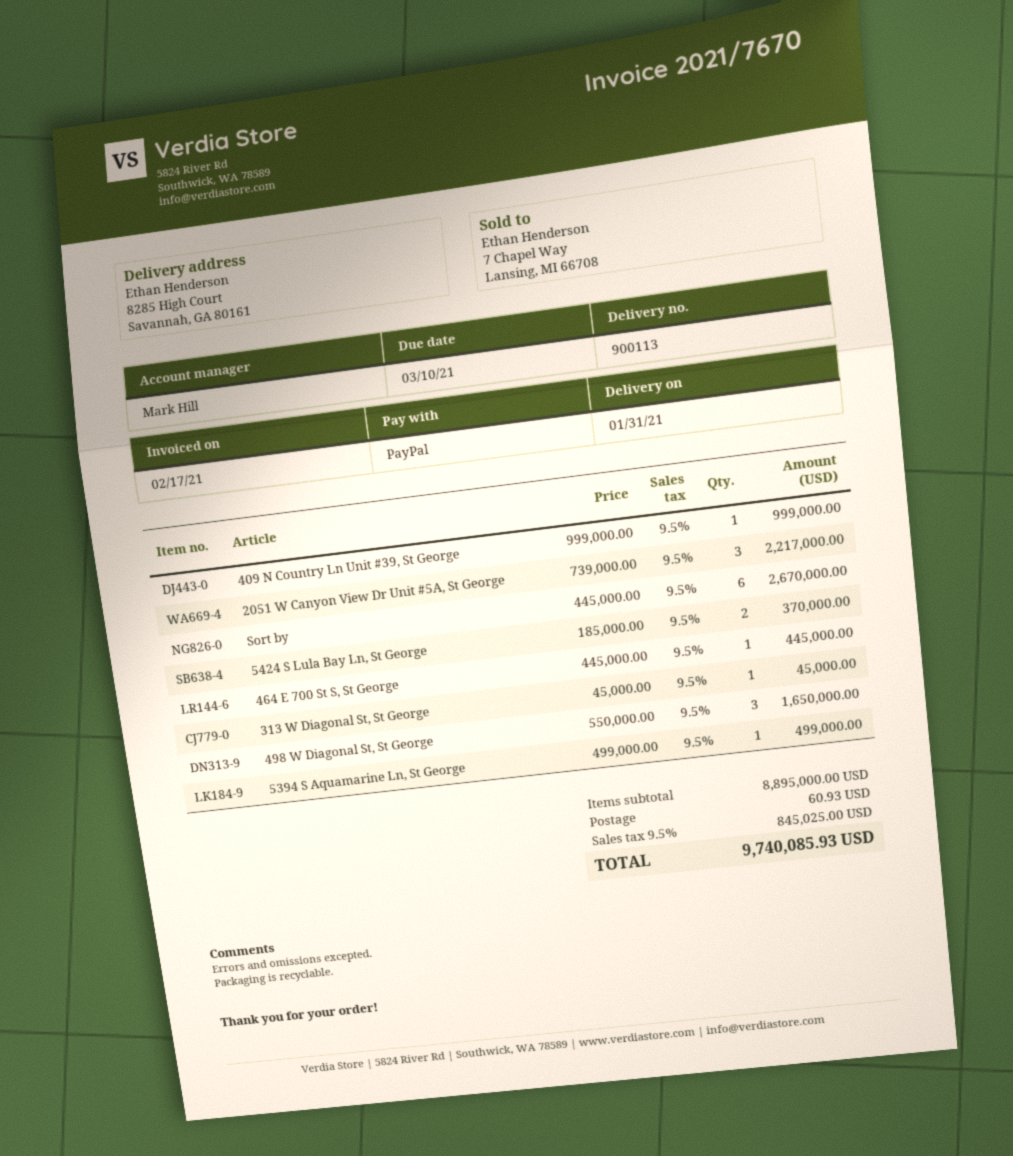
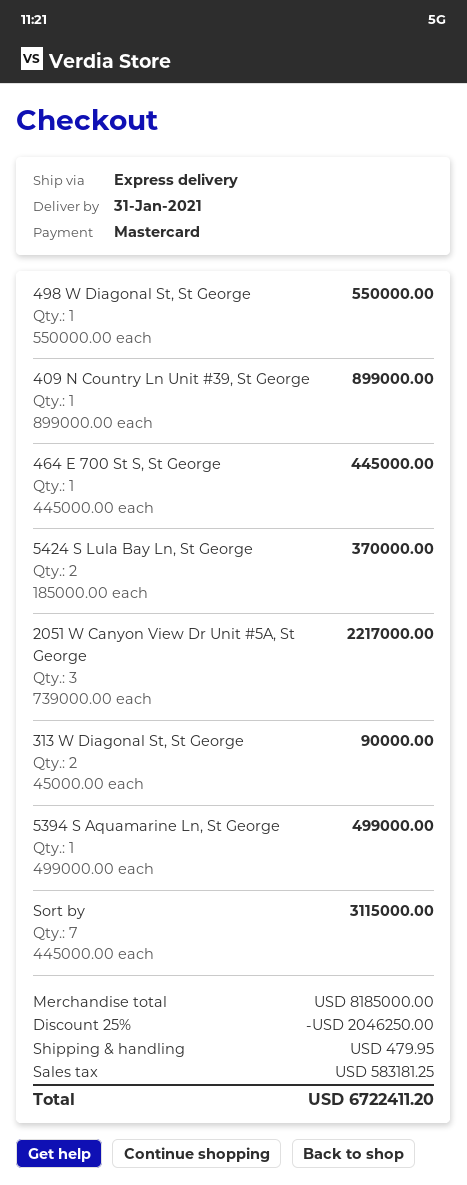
payment method: PayPal -> Mastercard
409 N Country Ln Unit #39, St George: 1 x 999000.00 = 999000.00 -> 1 x 899000.00 = 899000.00
Sort by: 6 x 445000.00 = 2670000.00 -> 7 x 445000.00 = 3115000.00
313 W Diagonal St, St George: 1 x 45000.00 = 45000.00 -> 2 x 45000.00 = 90000.00
498 W Diagonal St, St George: 3 x 550000.00 = 1650000.00 -> 1 x 550000.00 = 550000.00
subtotal: 8895000.00 -> 8185000.00
discount: none -> 25% = 2046250.00
shipping: 60.93 -> 479.95
tax: 845025.00 -> 583181.25
total: 9740085.93 -> 6722411.20

